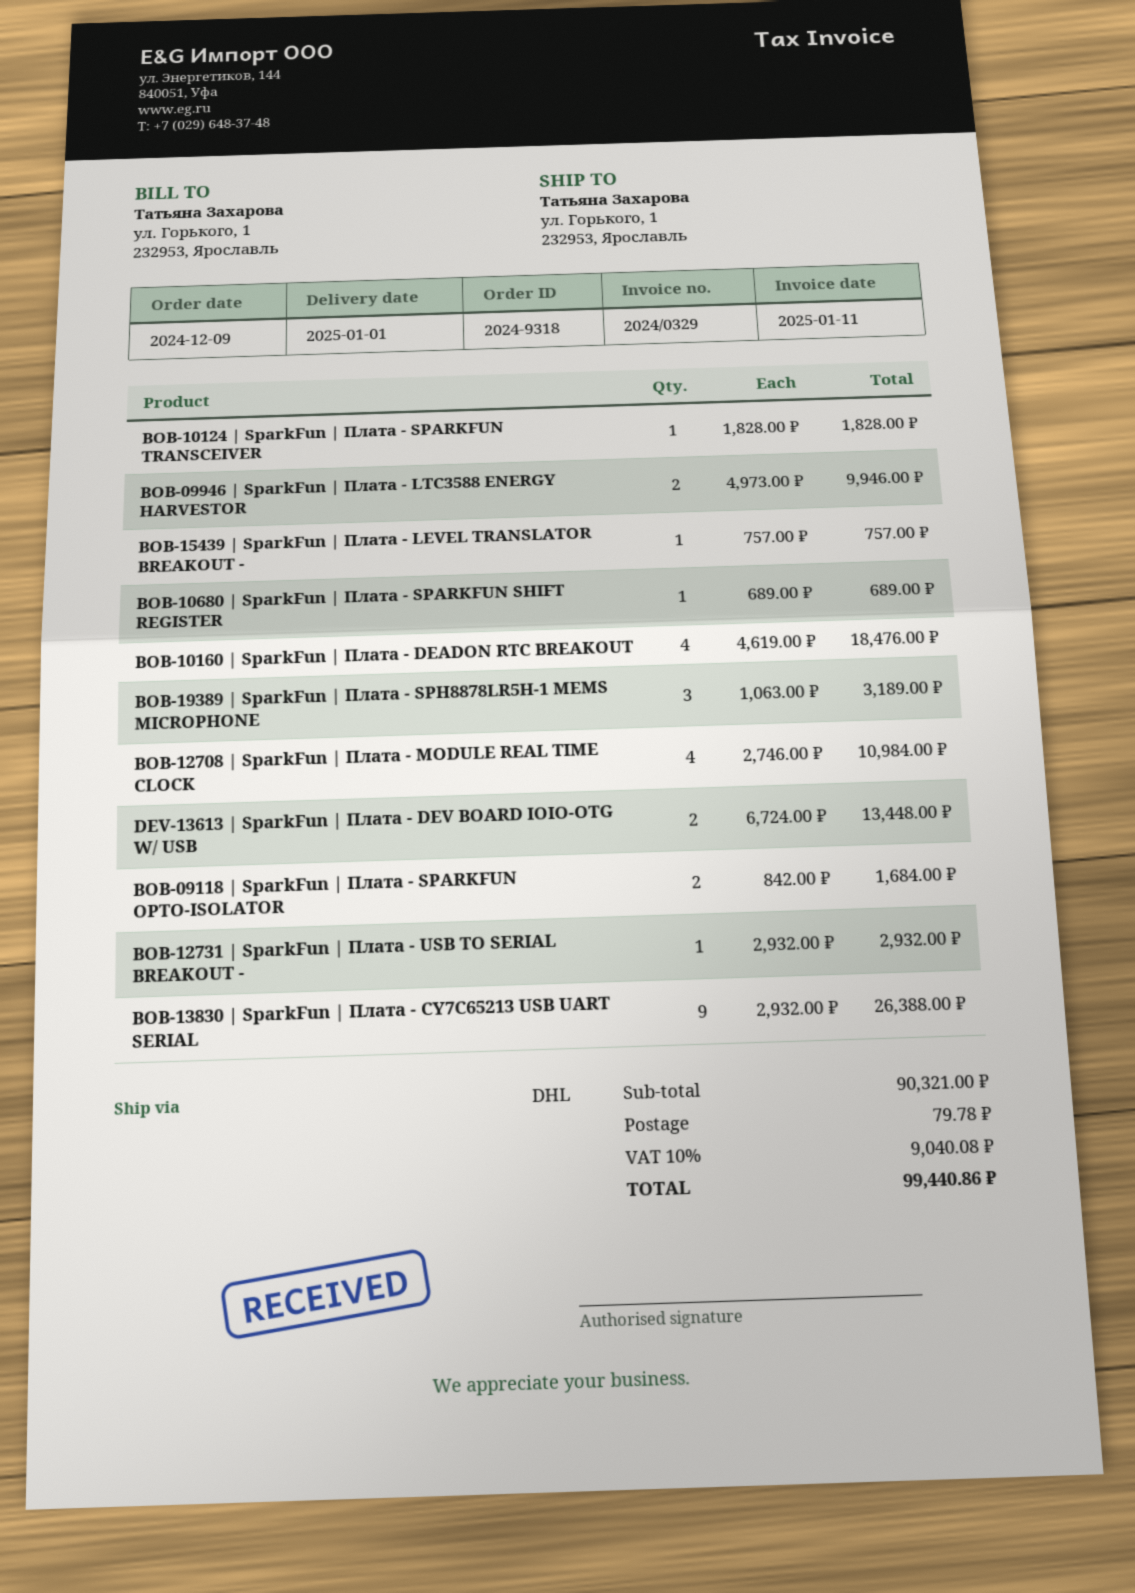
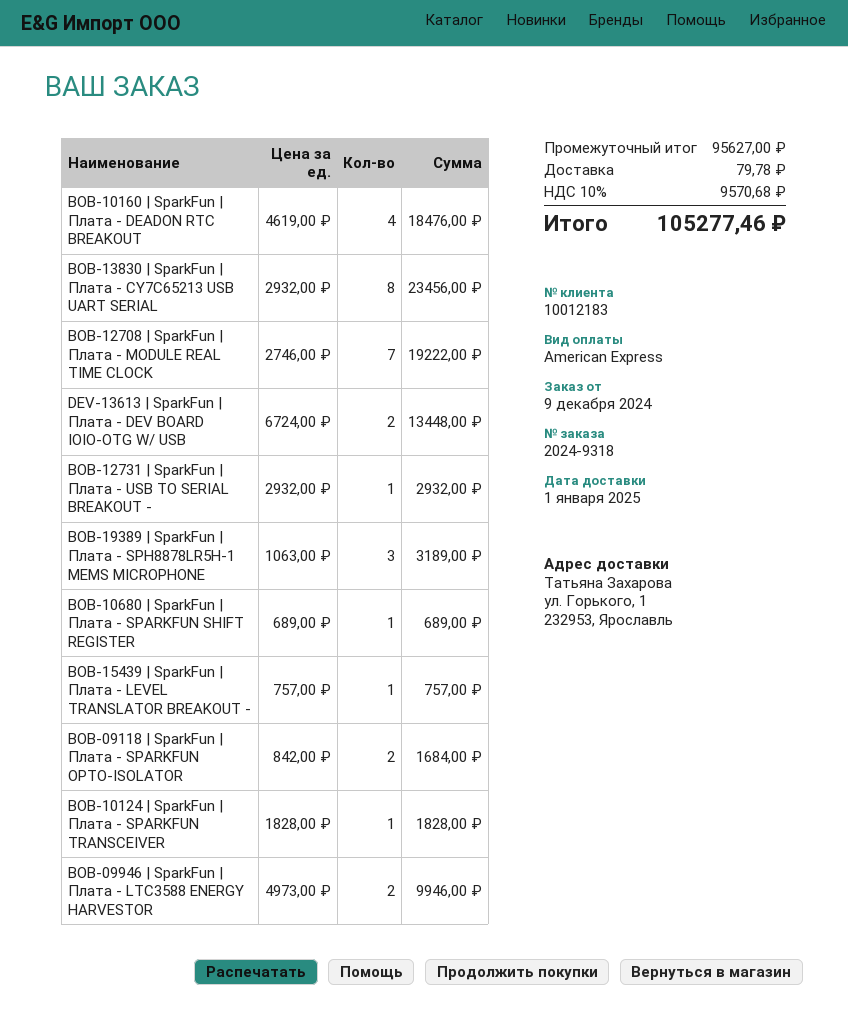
BOB-12708 | SparkFun | Плата - MODULE REAL TIME CLOCK: 4 x 2746.00 = 10984.00 -> 7 x 2746.00 = 19222.00
BOB-13830 | SparkFun | Плата - CY7C65213 USB UART SERIAL: 9 x 2932.00 = 26388.00 -> 8 x 2932.00 = 23456.00
subtotal: 90321.00 -> 95627.00
tax: 10% = 9040.08 -> 10% = 9570.68
total: 99440.86 -> 105277.46

